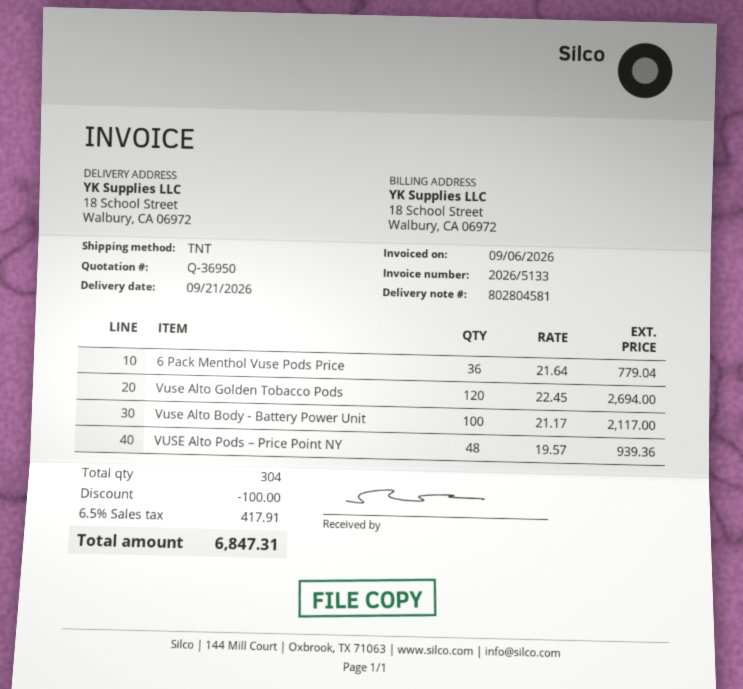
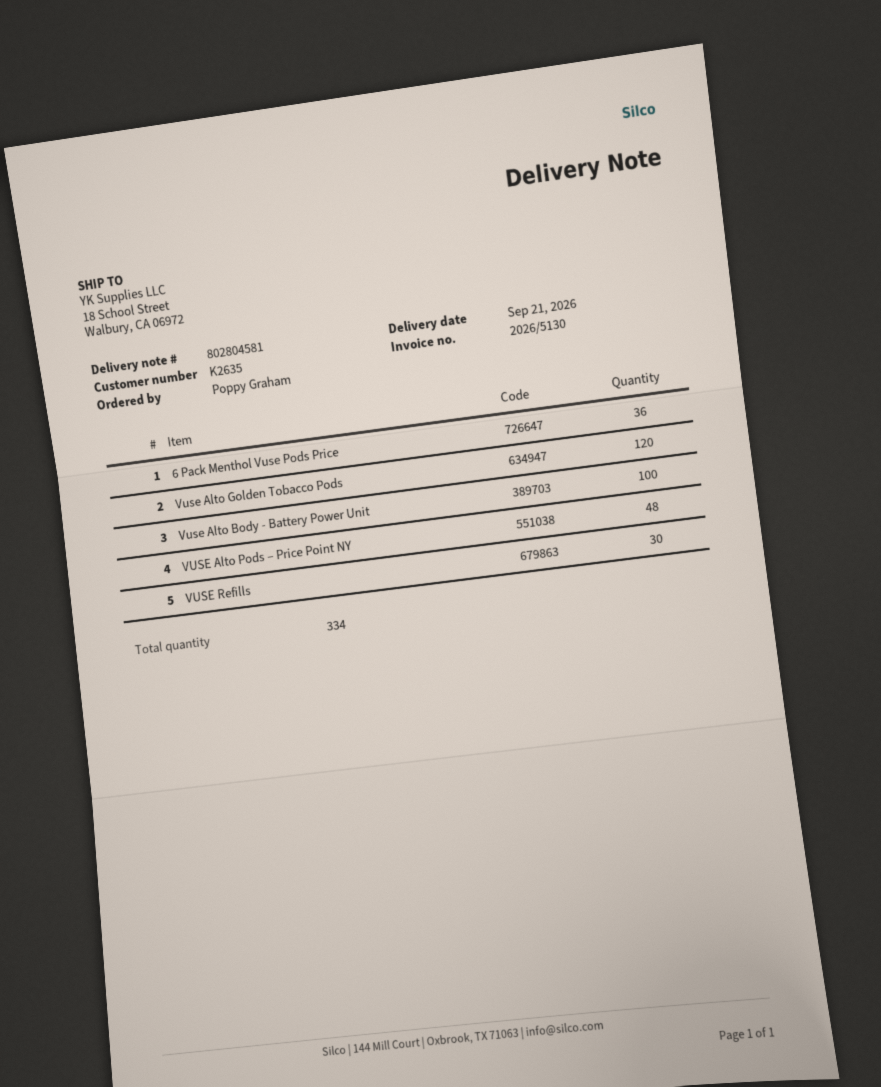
invoice number: 2026/5133 -> 2026/5130
VUSE Refills: none -> 30
total quantity: 304 -> 334

